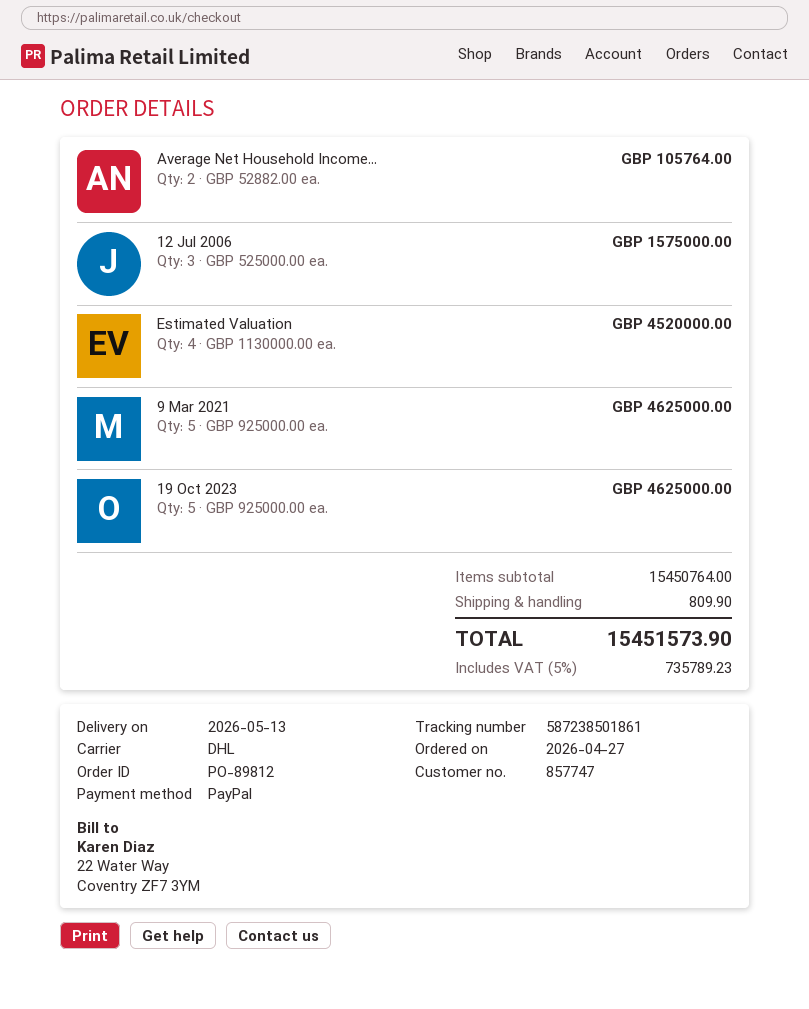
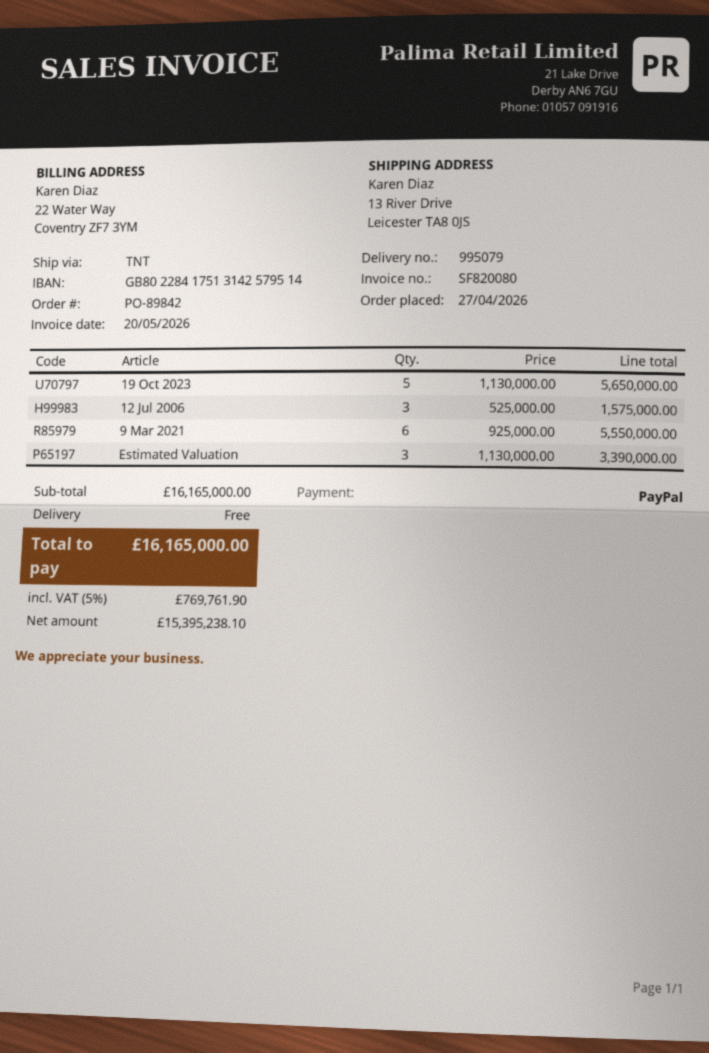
order number: PO-89812 -> PO-89842
shipping method: DHL -> TNT
Average Net Household Income...: 2 x 52882.00 = 105764.00 -> none
Estimated Valuation: 4 x 1130000.00 = 4520000.00 -> 3 x 1130000.00 = 3390000.00
9 Mar 2021: 5 x 925000.00 = 4625000.00 -> 6 x 925000.00 = 5550000.00
19 Oct 2023: 5 x 925000.00 = 4625000.00 -> 5 x 1130000.00 = 5650000.00
subtotal: 15450764.00 -> 16165000.00
shipping: 809.90 -> 0.00
tax: 5% = 735789.23 -> 5% = 769761.90
total: 15451573.90 -> 16165000.00

